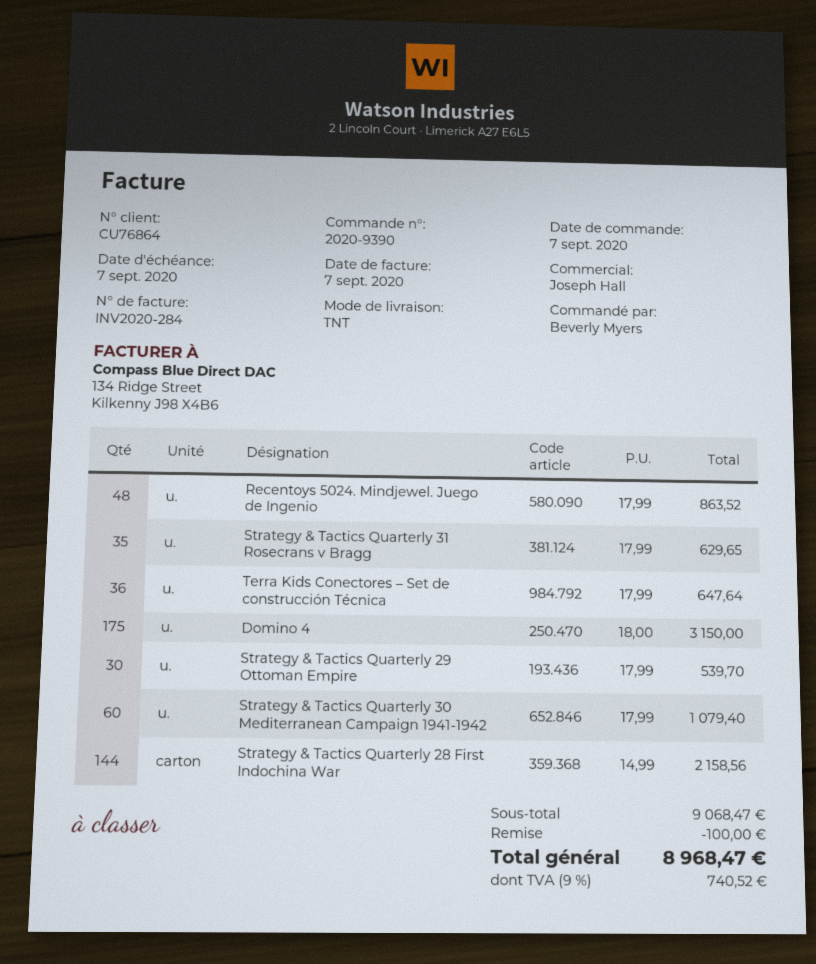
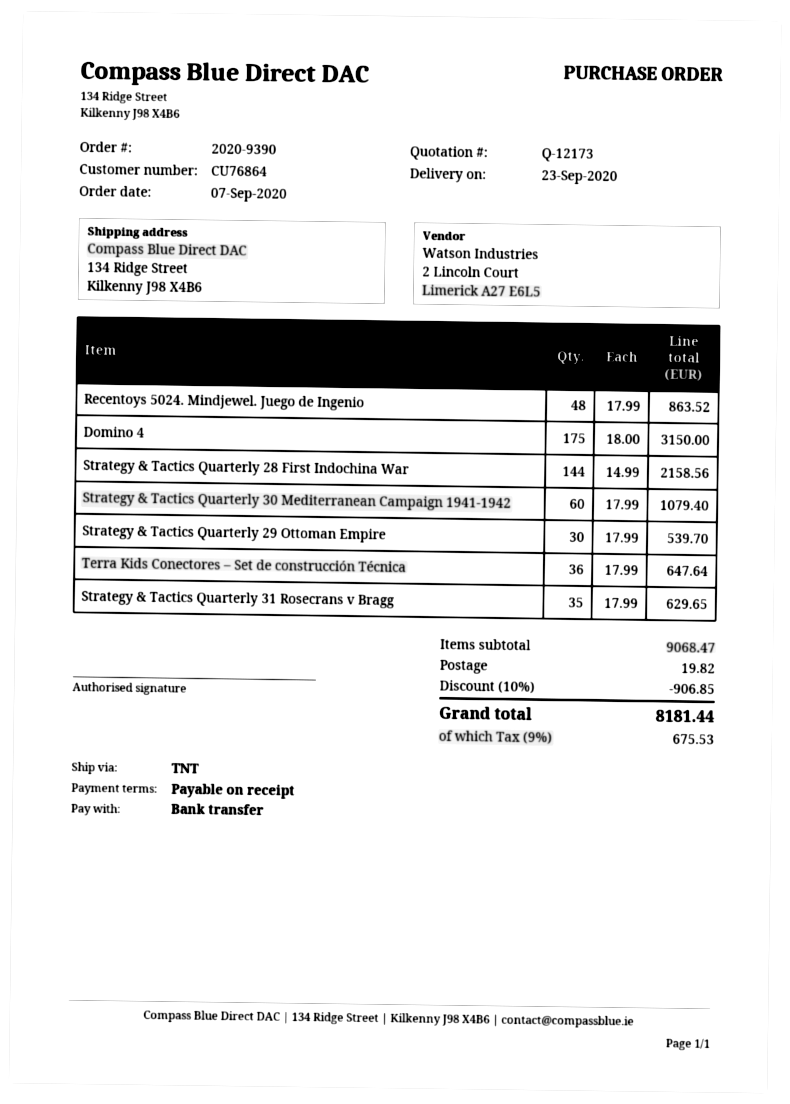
discount: 100.00 -> 906.85
shipping: none -> 19.82
tax: 9% = 740.52 -> 9% = 675.53
total: 8968.47 -> 8181.44

